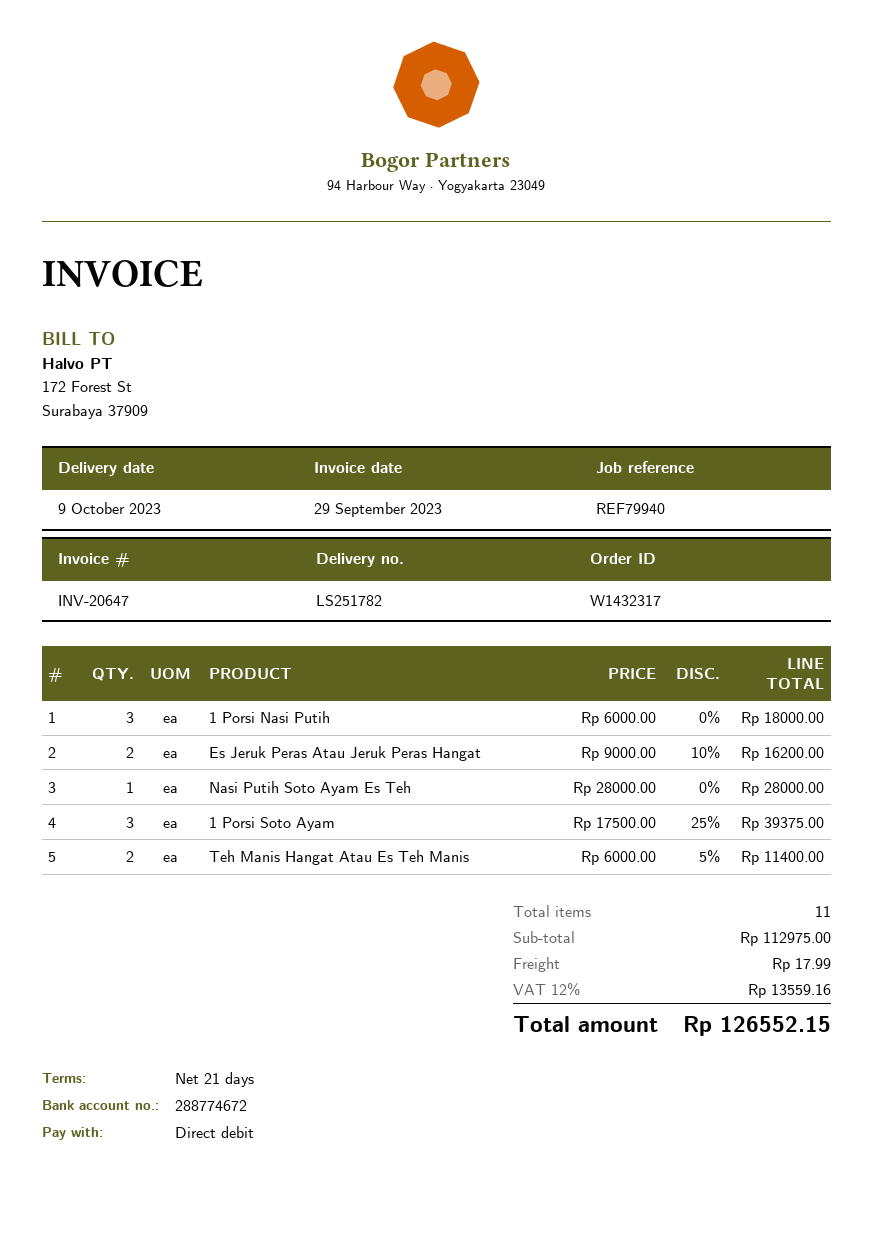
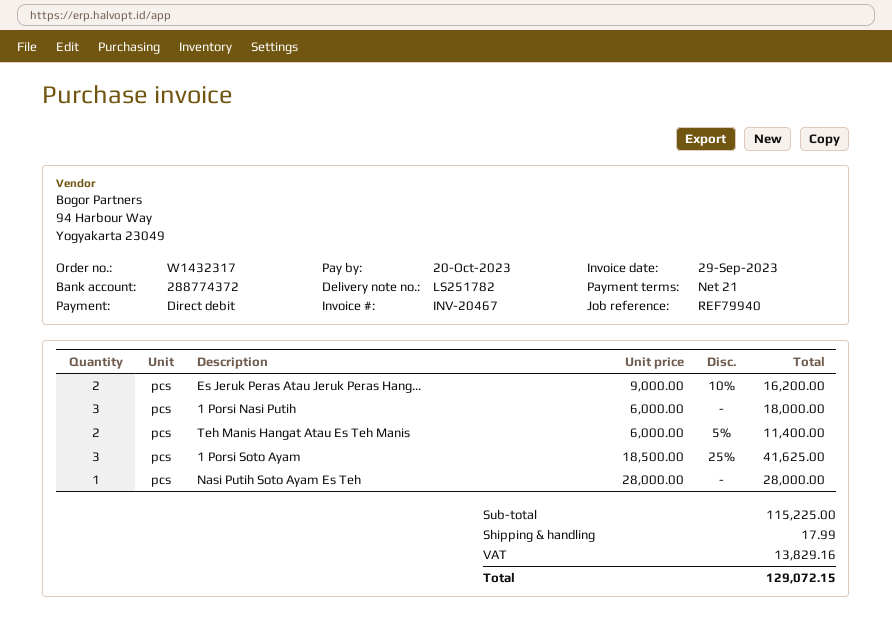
invoice number: INV-20647 -> INV-20467
bank account: 288774672 -> 288774372
1 Porsi Soto Ayam: 3 x 17500.00 - 25% = 39375.00 -> 3 x 18500.00 - 25% = 41625.00
subtotal: 112975.00 -> 115225.00
tax: 13559.16 -> 13829.16
total: 126552.15 -> 129072.15

